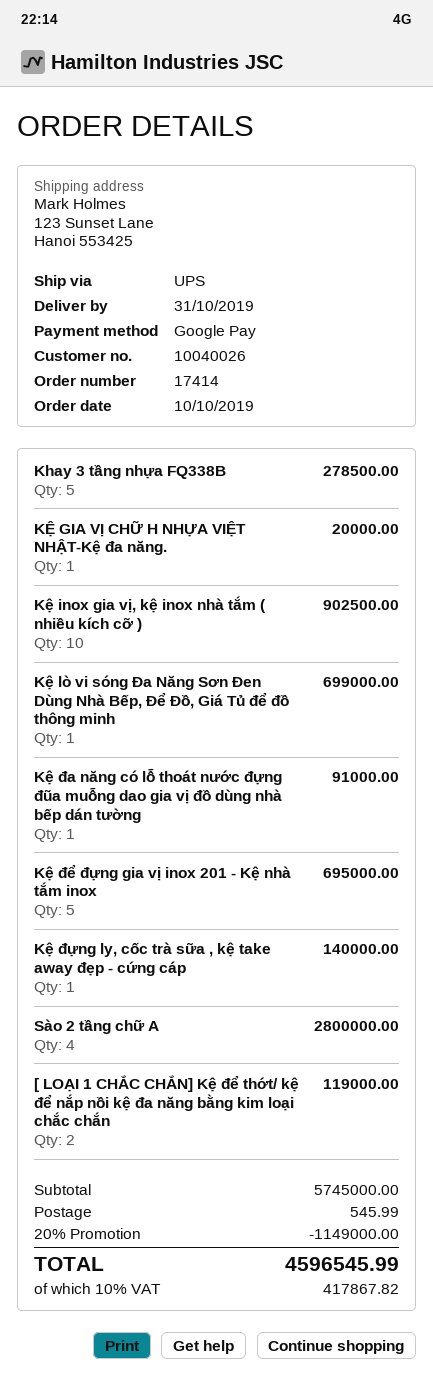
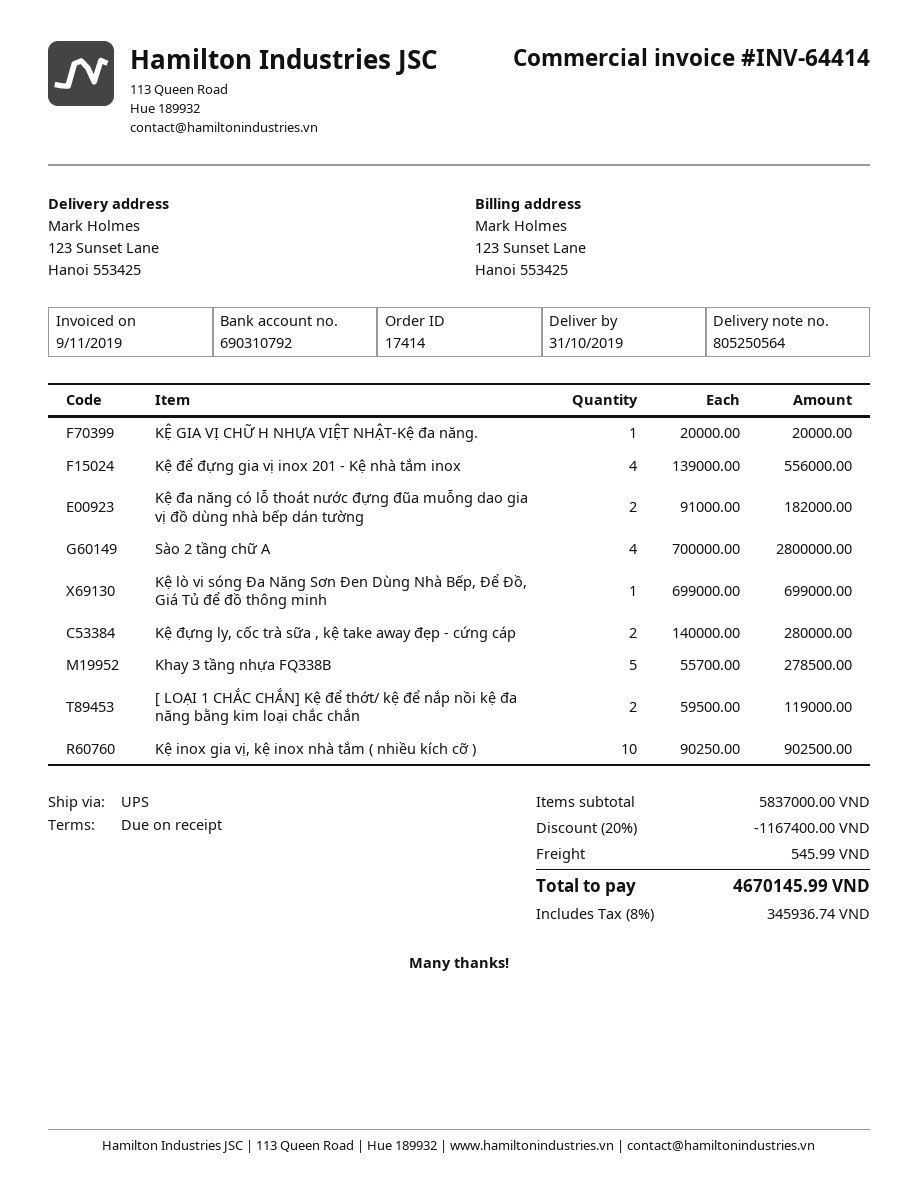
Kệ đa năng có lỗ thoát nước đựng đũa muỗng dao gia vị đồ dùng nhà bếp dán tường: 1 for 91000.00 -> 2 for 182000.00
Kệ để đựng gia vị inox 201 - Kệ nhà tắm inox: 5 for 695000.00 -> 4 for 556000.00
Kệ đựng ly, cốc trà sữa , kệ take away đẹp - cứng cáp: 1 for 140000.00 -> 2 for 280000.00
subtotal: 5745000.00 -> 5837000.00
discount: 20% = 1149000.00 -> 20% = 1167400.00
tax: 10% = 417867.82 -> 8% = 345936.74
total: 4596545.99 -> 4670145.99

